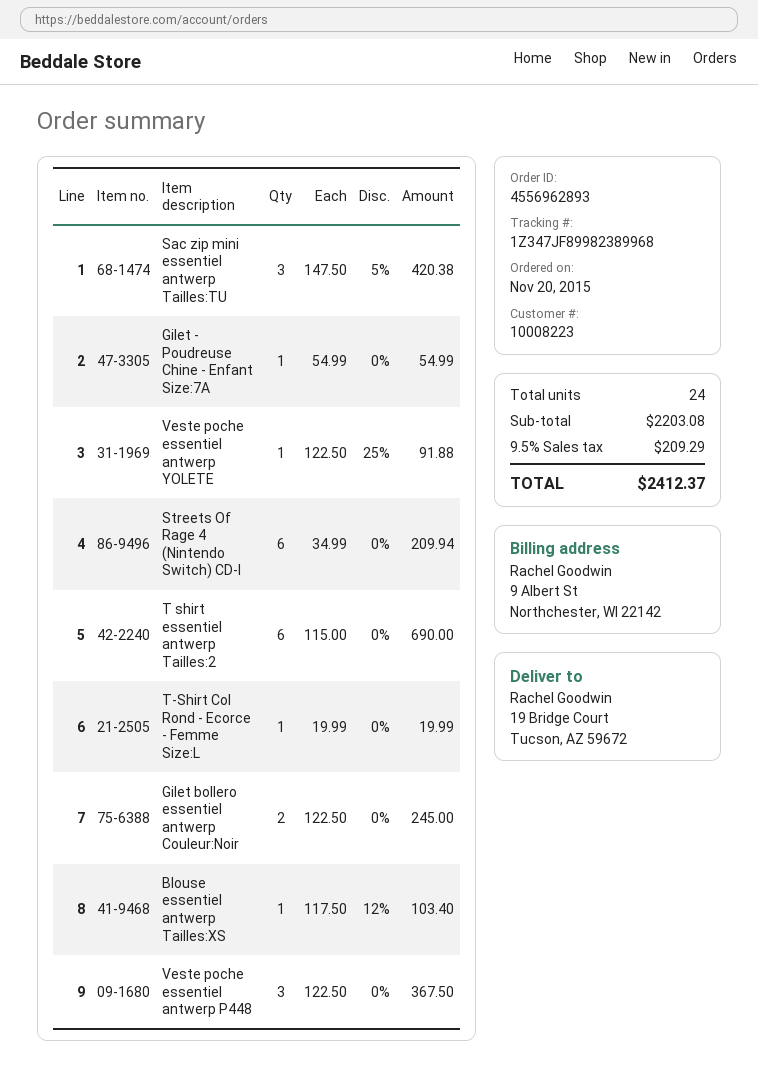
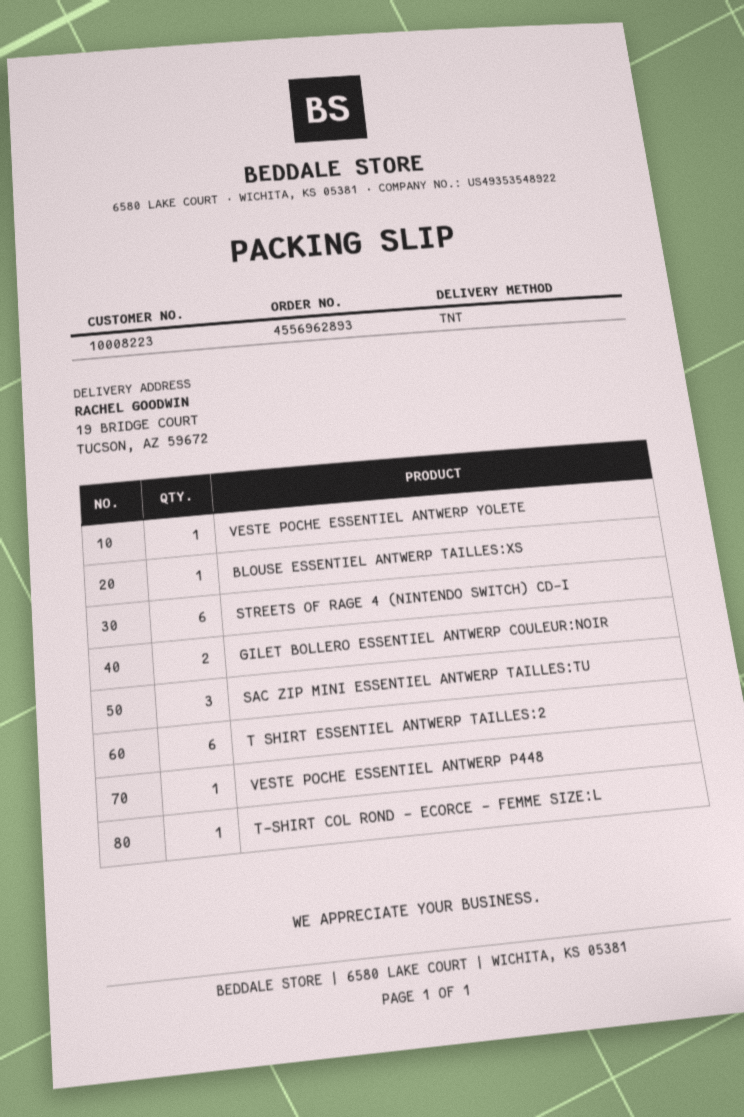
Gilet - Poudreuse Chine - Enfant Size:7A: 1 -> none
Veste poche essentiel antwerp P448: 3 -> 1

